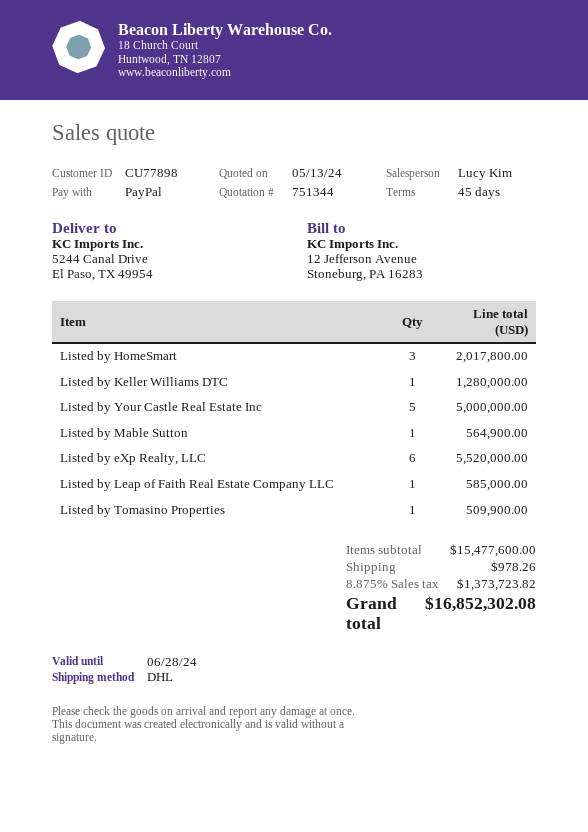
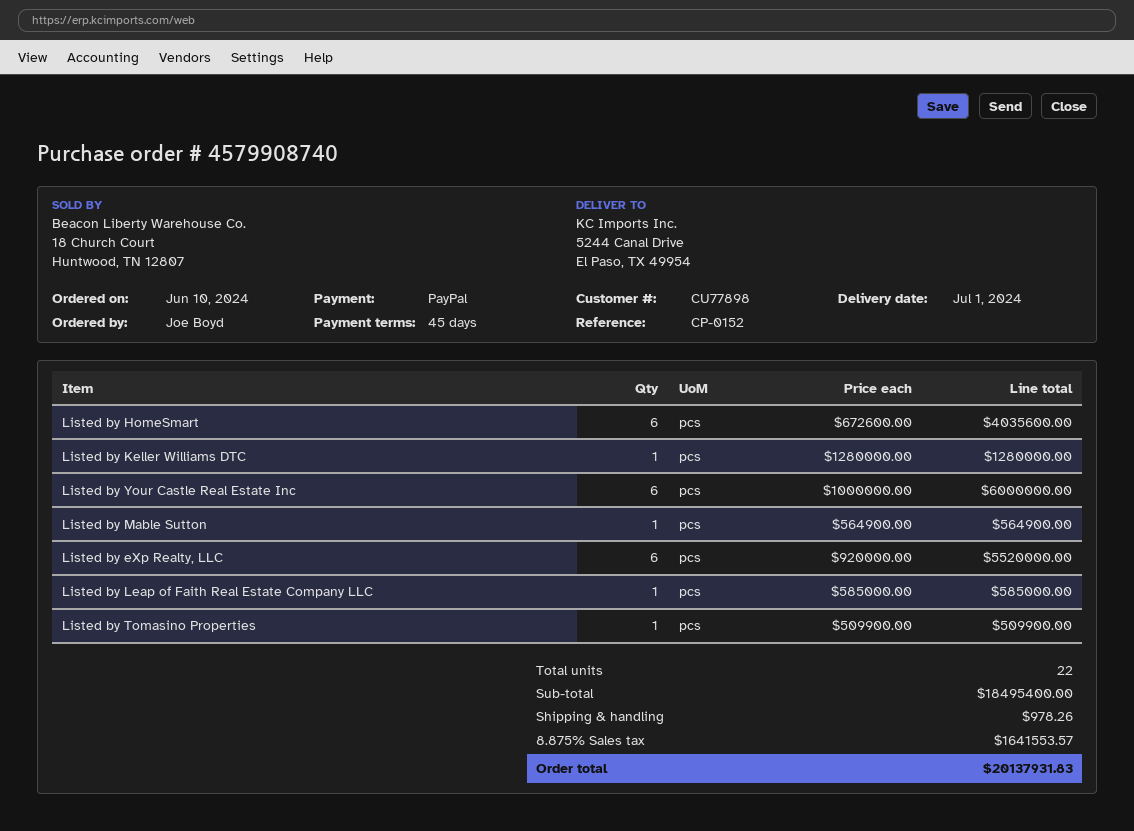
Listed by HomeSmart: 3 for 2017800.00 -> 6 for 4035600.00
Listed by Your Castle Real Estate Inc: 5 for 5000000.00 -> 6 for 6000000.00
subtotal: 15477600.00 -> 18495400.00
tax: 8.875% = 1373723.82 -> 8.875% = 1641553.57
total: 16852302.08 -> 20137931.83

